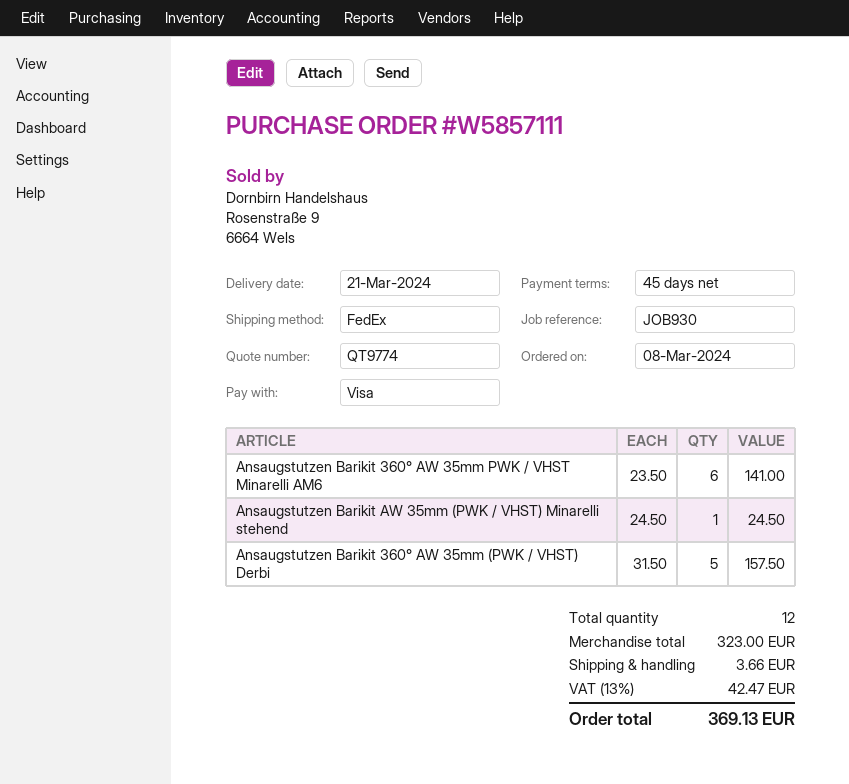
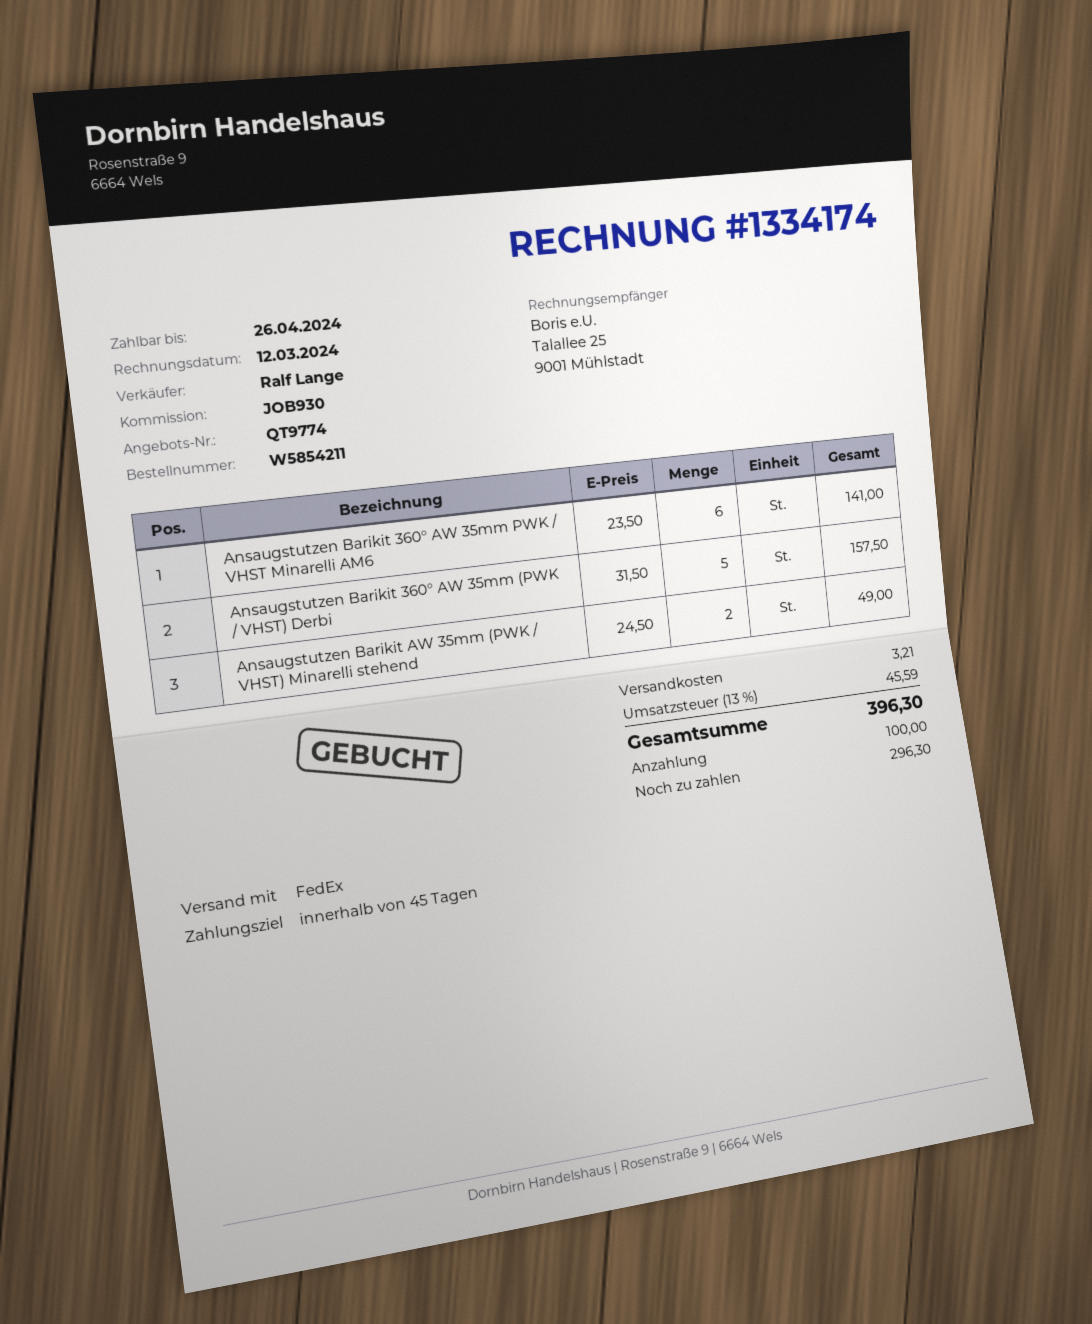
order number: W5857111 -> W5854211
Ansaugstutzen Barikit AW 35mm (PWK / VHST) Minarelli stehend: 1 x 24.50 = 24.50 -> 2 x 24.50 = 49.00
shipping: 3.66 -> 3.21
tax: 13% = 42.47 -> 13% = 45.59
total: 369.13 -> 396.30

